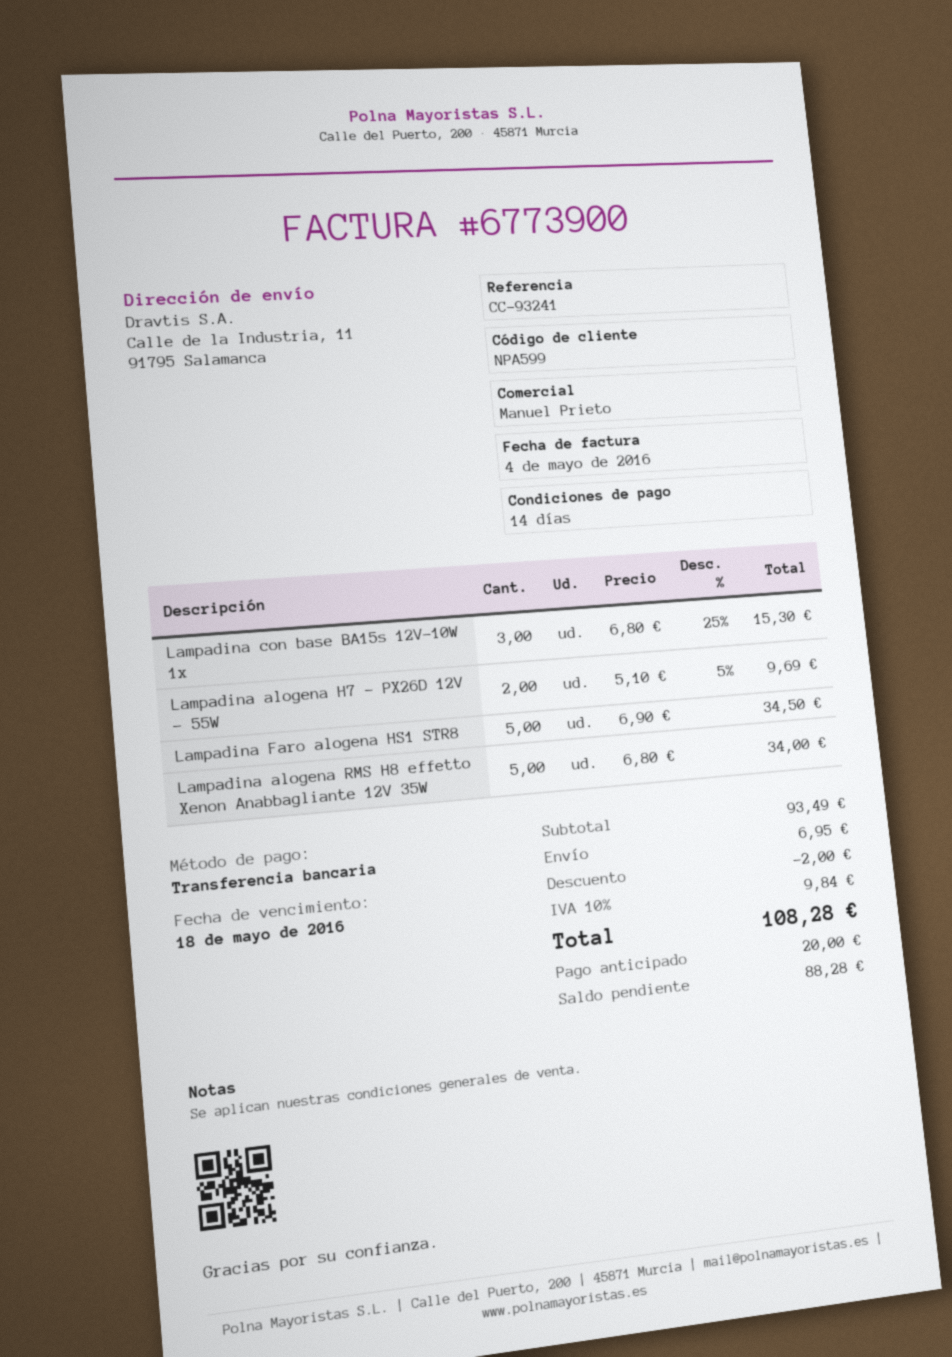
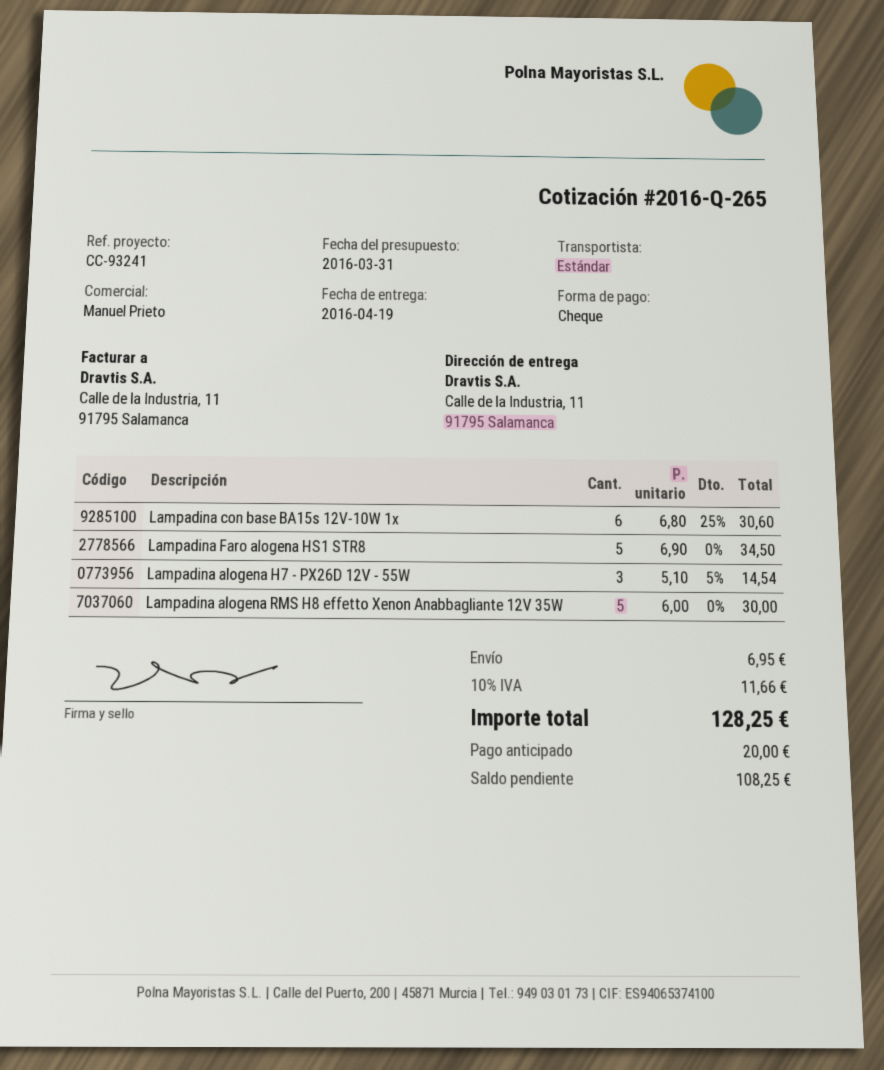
payment method: bank transfer -> cheque
Lampadina con base BA15s 12V-10W 1x: 3 x 6.80 - 25% = 15.30 -> 6 x 6.80 - 25% = 30.60
Lampadina alogena H7 - PX26D 12V - 55W: 2 x 5.10 - 5% = 9.69 -> 3 x 5.10 - 5% = 14.54
Lampadina alogena RMS H8 effetto Xenon Anabbagliante 12V 35W: 5 x 6.80 = 34.00 -> 5 x 6.00 = 30.00
discount: 2.00 -> none
tax: 10% = 9.84 -> 10% = 11.66
total: 108.28 -> 128.25
balance: 88.28 -> 108.25

